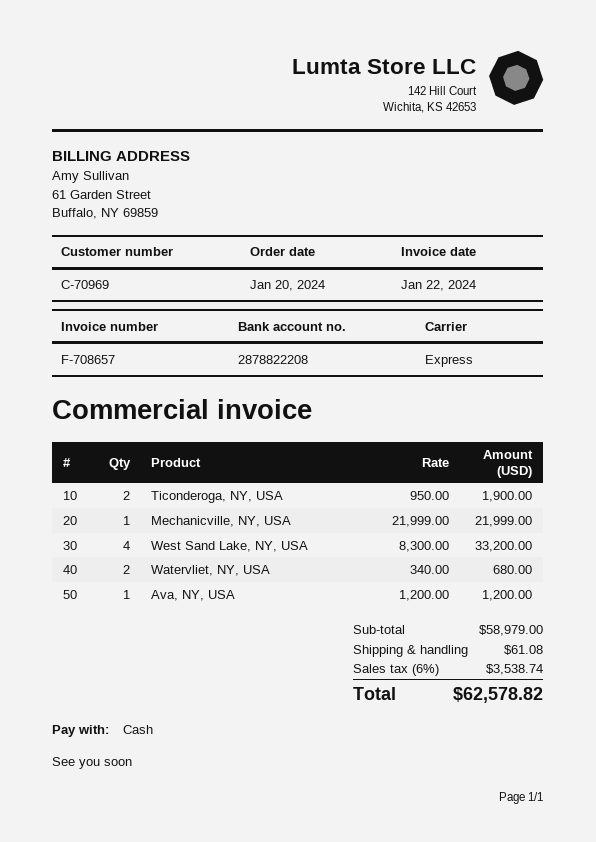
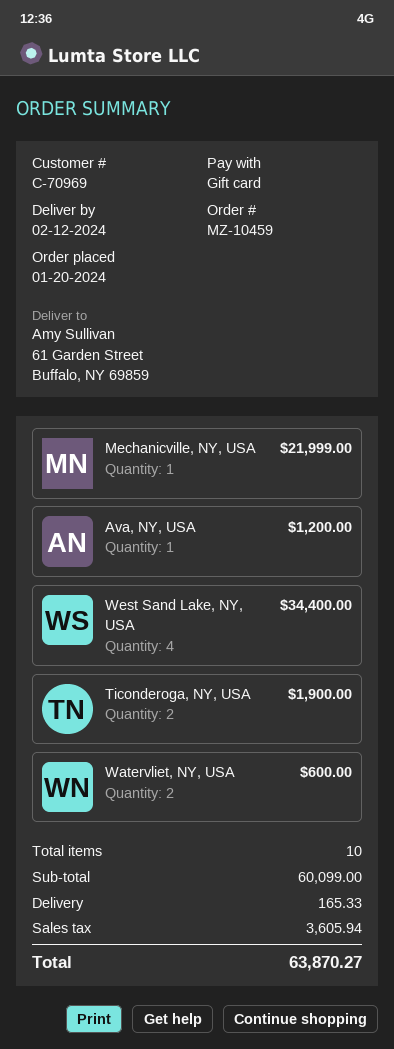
payment method: cash -> gift card
West Sand Lake, NY, USA: 4 for 33200.00 -> 4 for 34400.00
Watervliet, NY, USA: 2 for 680.00 -> 2 for 600.00
subtotal: 58979.00 -> 60099.00
shipping: 61.08 -> 165.33
tax: 3538.74 -> 3605.94
total: 62578.82 -> 63870.27

